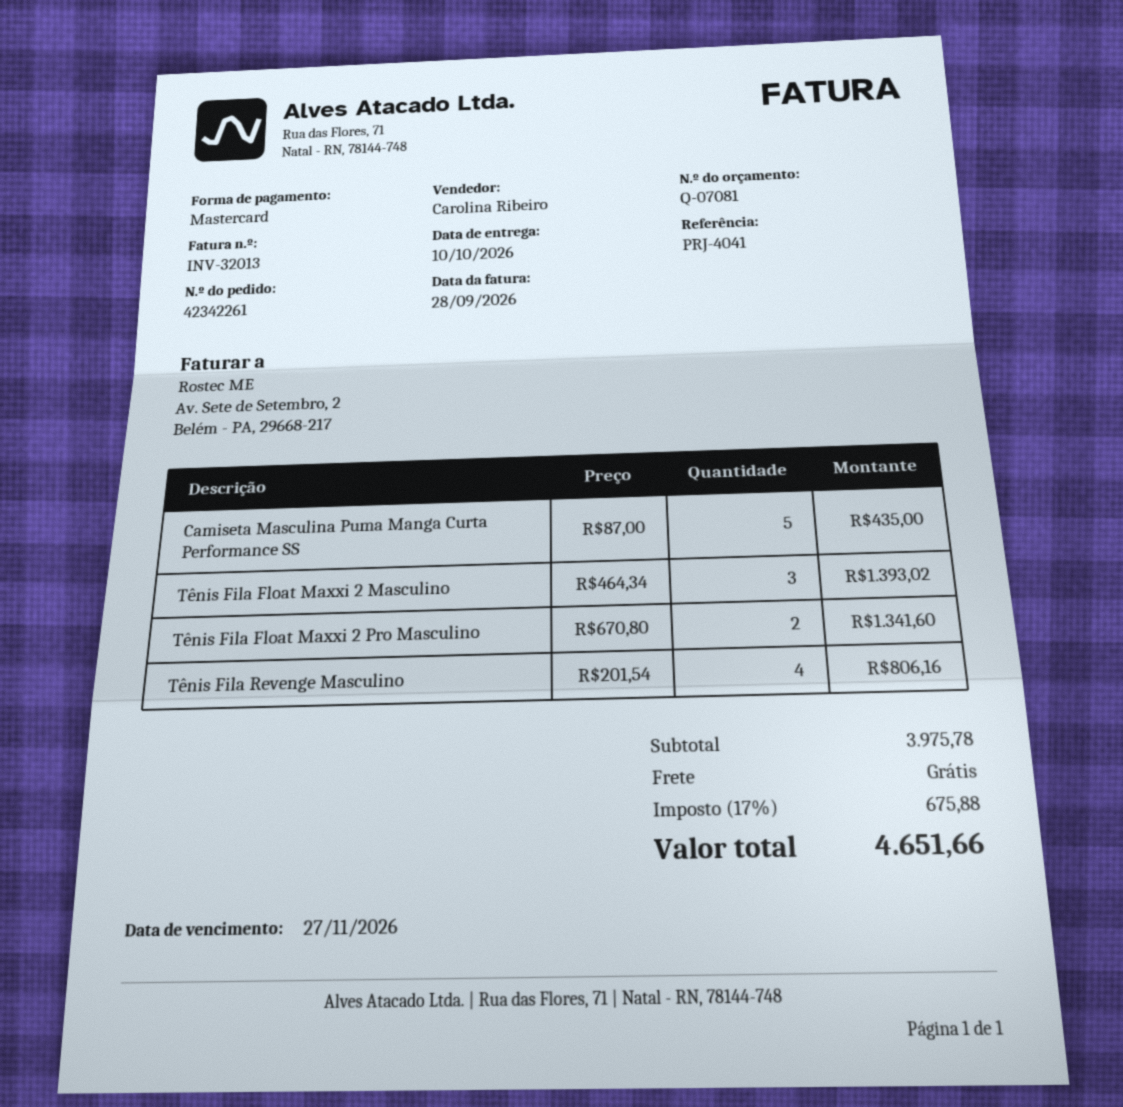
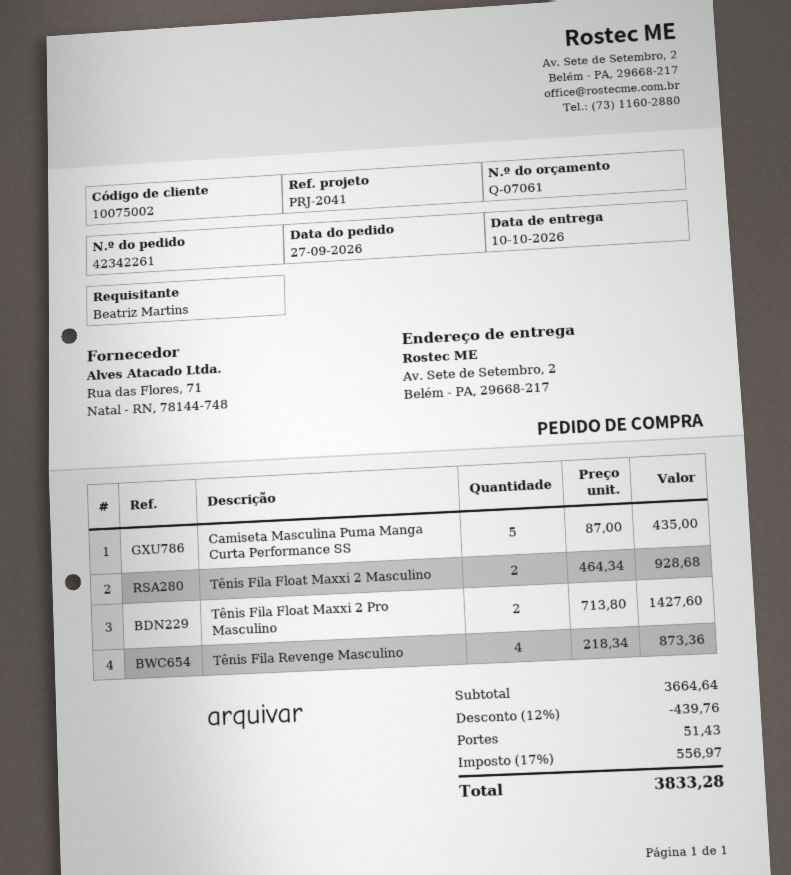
quote number: Q-07081 -> Q-07061
reference: PRJ-4041 -> PRJ-2041
Tênis Fila Float Maxxi 2 Masculino: 3 x 464.34 = 1393.02 -> 2 x 464.34 = 928.68
Tênis Fila Float Maxxi 2 Pro Masculino: 2 x 670.80 = 1341.60 -> 2 x 713.80 = 1427.60
Tênis Fila Revenge Masculino: 4 x 201.54 = 806.16 -> 4 x 218.34 = 873.36
subtotal: 3975.78 -> 3664.64
discount: none -> 12% = 439.76
shipping: 0.00 -> 51.43
tax: 17% = 675.88 -> 17% = 556.97
total: 4651.66 -> 3833.28

